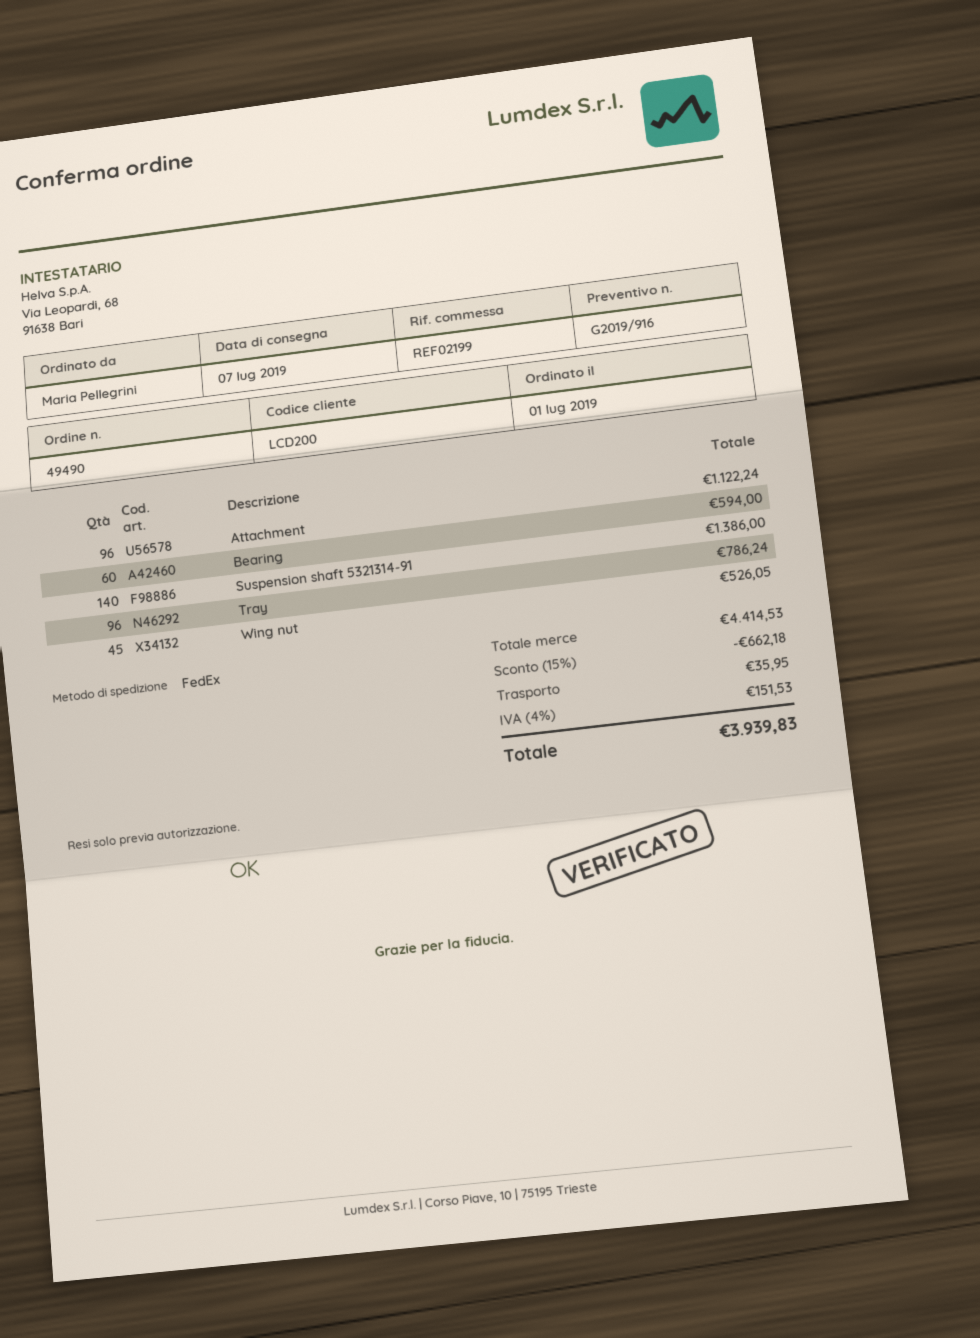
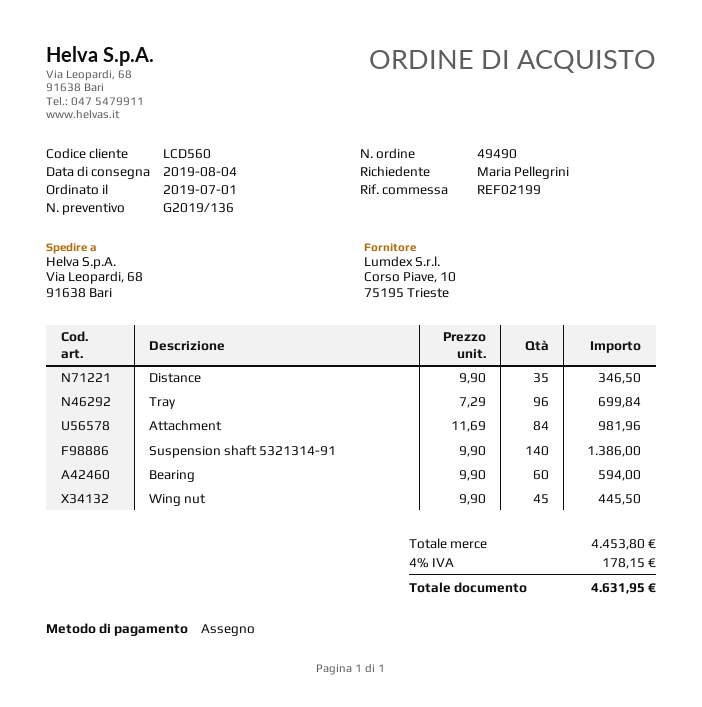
quote number: G2019/916 -> G2019/136
delivery date: 2019-07-07 -> 2019-08-04
customer number: LCD200 -> LCD560
Attachment: 96 for 1122.24 -> 84 for 981.96
Tray: 96 for 786.24 -> 96 for 699.84
Wing nut: 45 for 526.05 -> 45 for 445.50
Distance: none -> 35 for 346.50
subtotal: 4414.53 -> 4453.80
discount: 15% = 662.18 -> none
shipping: 35.95 -> none
tax: 4% = 151.53 -> 4% = 178.15
total: 3939.83 -> 4631.95

